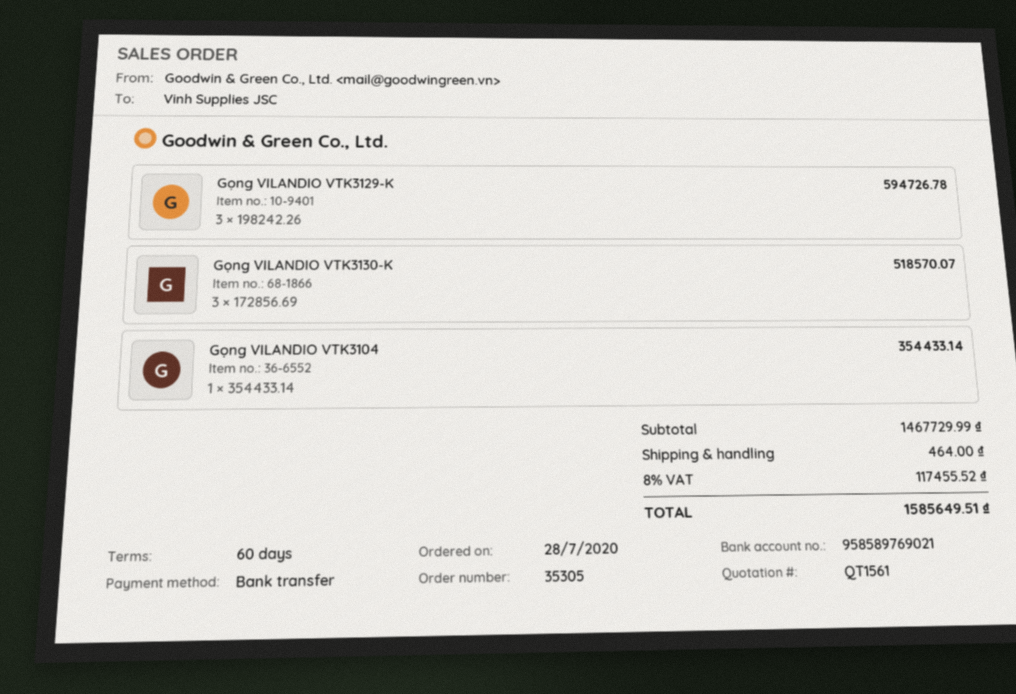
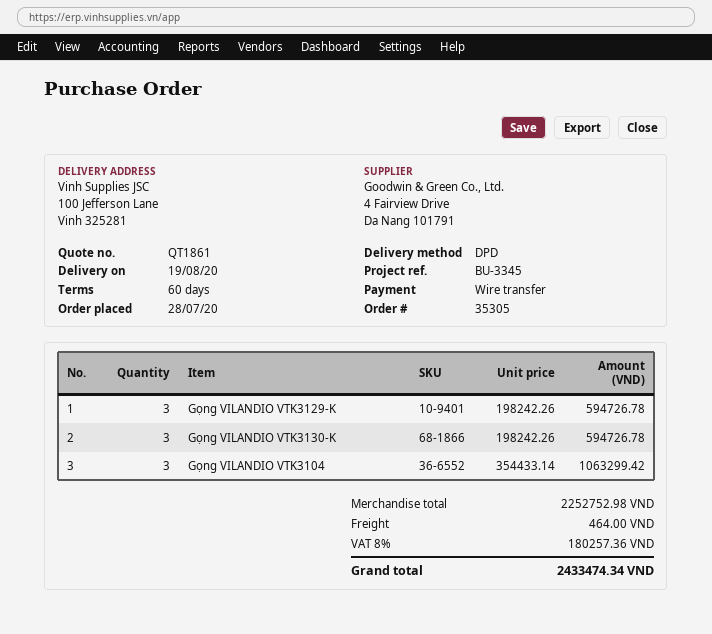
quote number: QT1561 -> QT1861
Gọng VILANDIO VTK3130-K: 3 x 172856.69 = 518570.07 -> 3 x 198242.26 = 594726.78
Gọng VILANDIO VTK3104: 1 x 354433.14 = 354433.14 -> 3 x 354433.14 = 1063299.42
subtotal: 1467729.99 -> 2252752.98
tax: 8% = 117455.52 -> 8% = 180257.36
total: 1585649.51 -> 2433474.34

